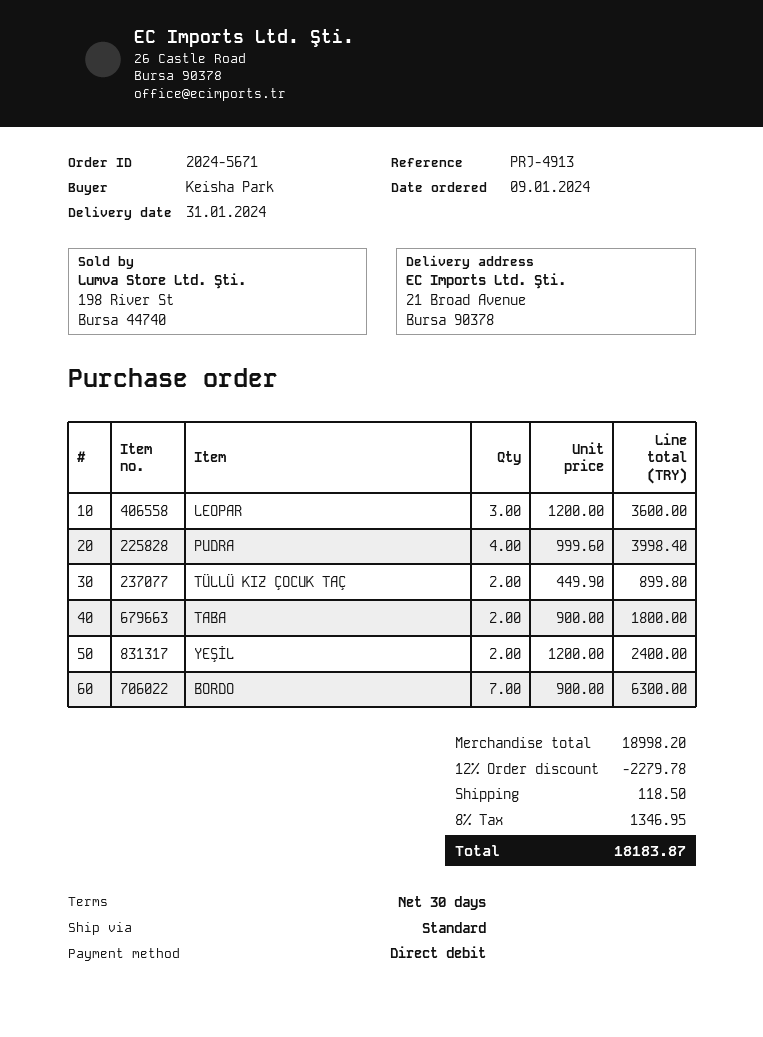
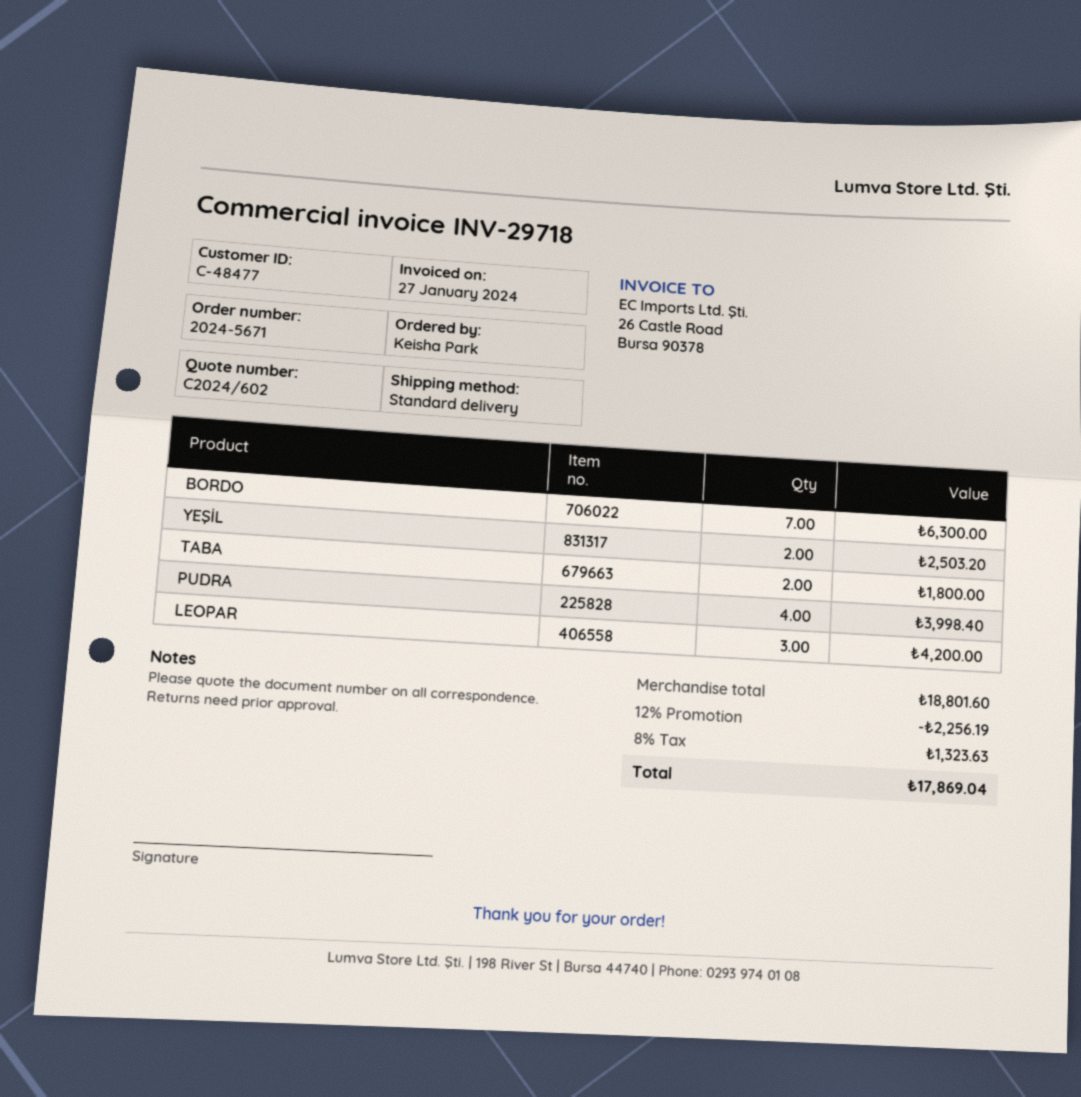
LEOPAR: 3 for 3600.00 -> 3 for 4200.00
TÜLLÜ KIZ ÇOCUK TAÇ: 2 for 899.80 -> none
YEŞİL: 2 for 2400.00 -> 2 for 2503.20
subtotal: 18998.20 -> 18801.60
discount: 12% = 2279.78 -> 12% = 2256.19
shipping: 118.50 -> none
tax: 8% = 1346.95 -> 8% = 1323.63
total: 18183.87 -> 17869.04

